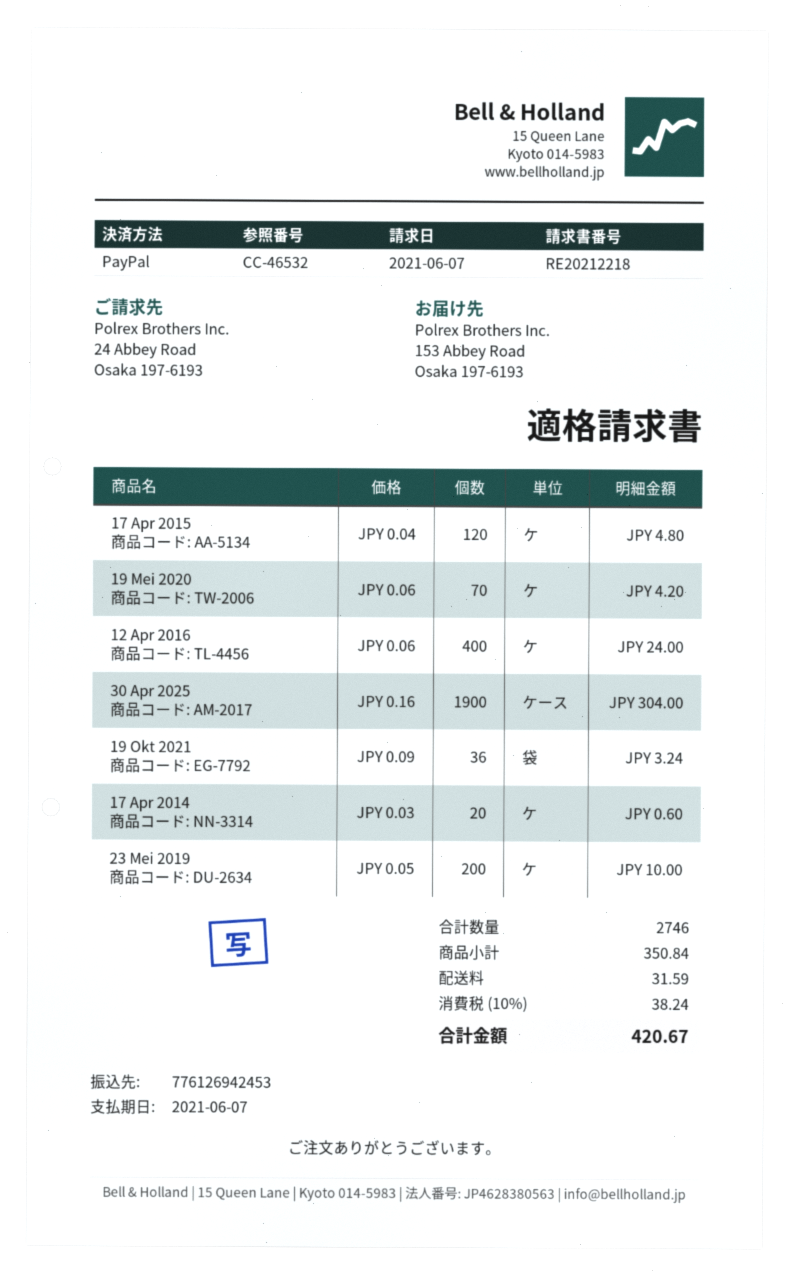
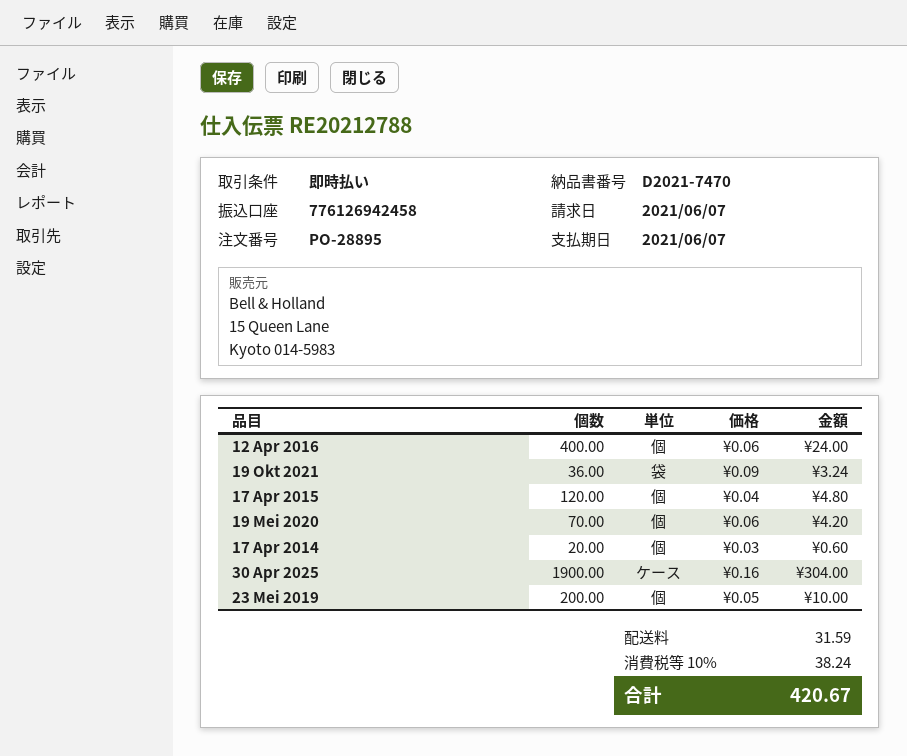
invoice number: RE20212218 -> RE20212788
bank account: 776126942453 -> 776126942458

